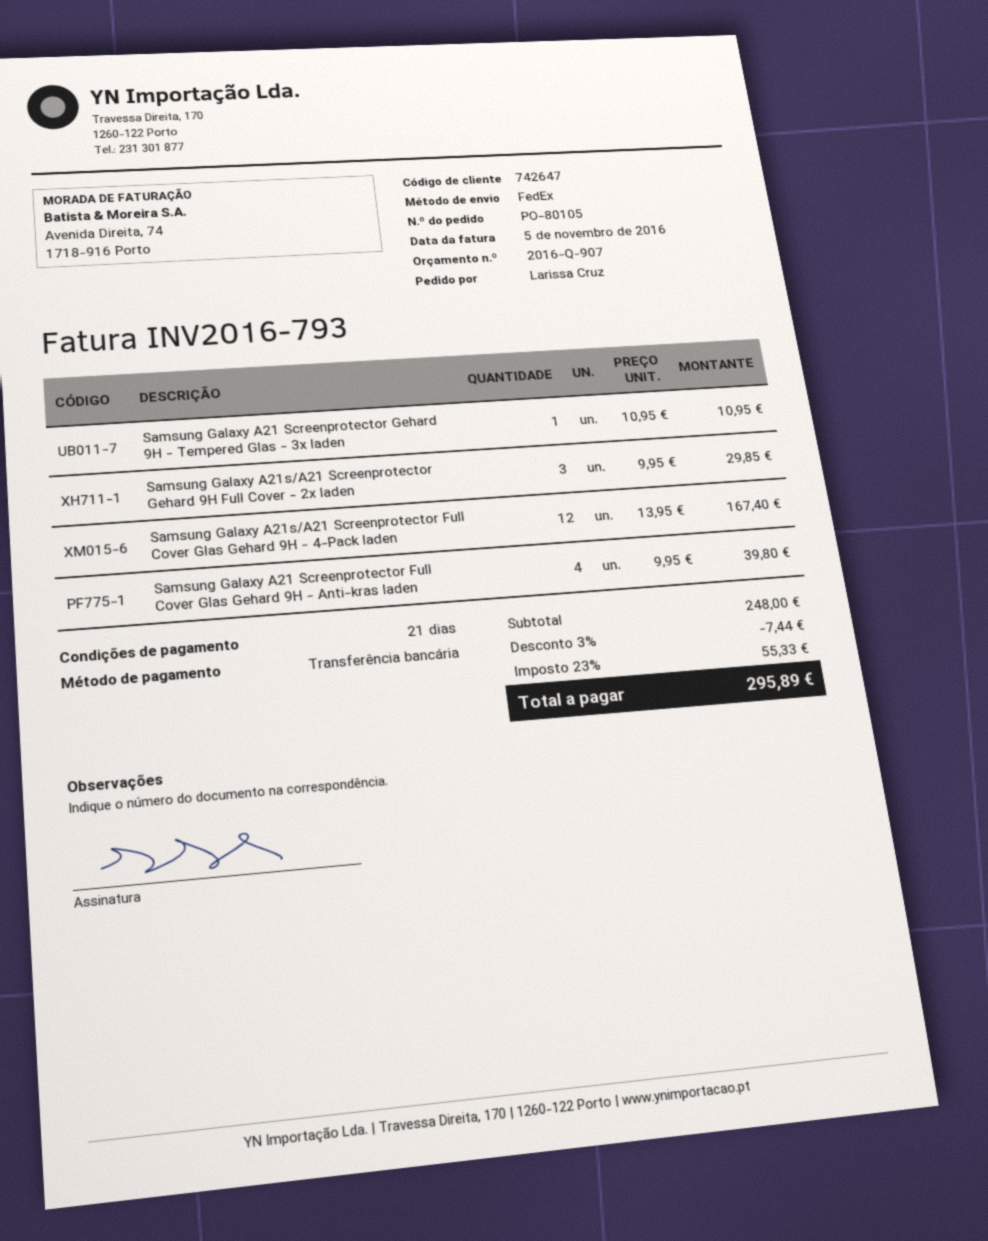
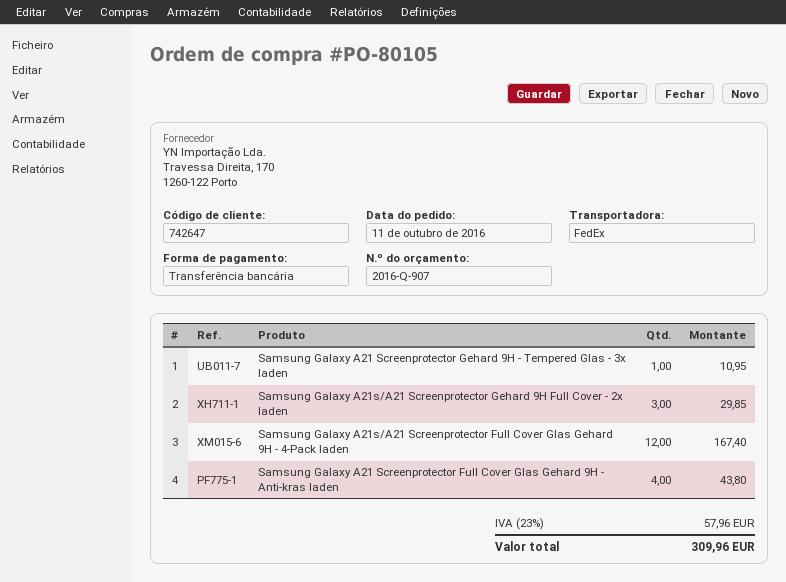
Samsung Galaxy A21 Screenprotector Full Cover Glas Gehard 9H - Anti-kras laden: 4 for 39.80 -> 4 for 43.80
discount: 3% = 7.44 -> none
tax: 23% = 55.33 -> 23% = 57.96
total: 295.89 -> 309.96

